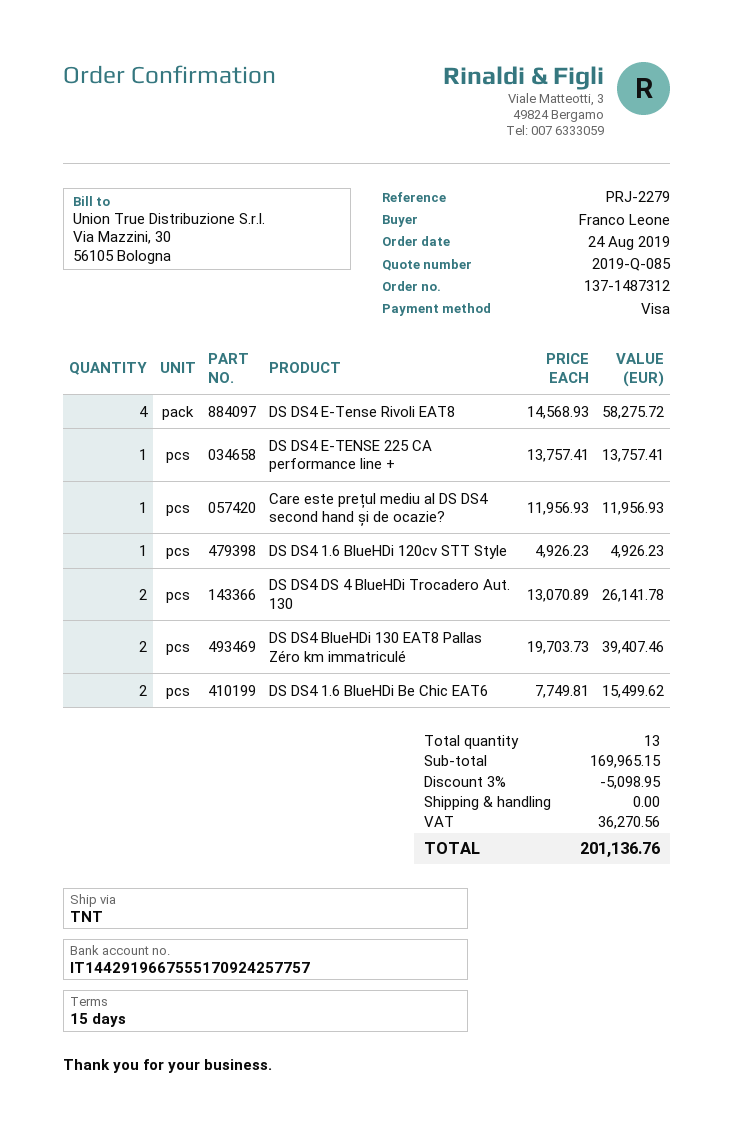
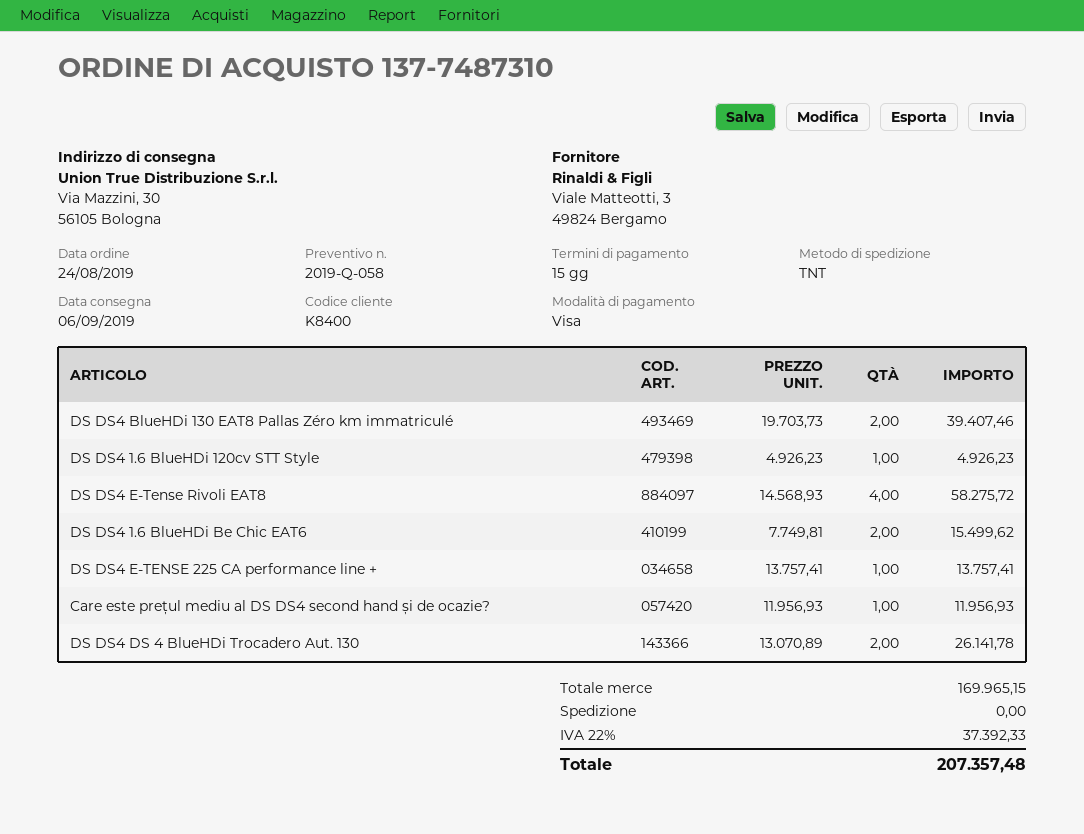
quote number: 2019-Q-085 -> 2019-Q-058
order number: 137-1487312 -> 137-7487310
discount: 3% = 5098.95 -> none
tax: 36270.56 -> 37392.33
total: 201136.76 -> 207357.48

